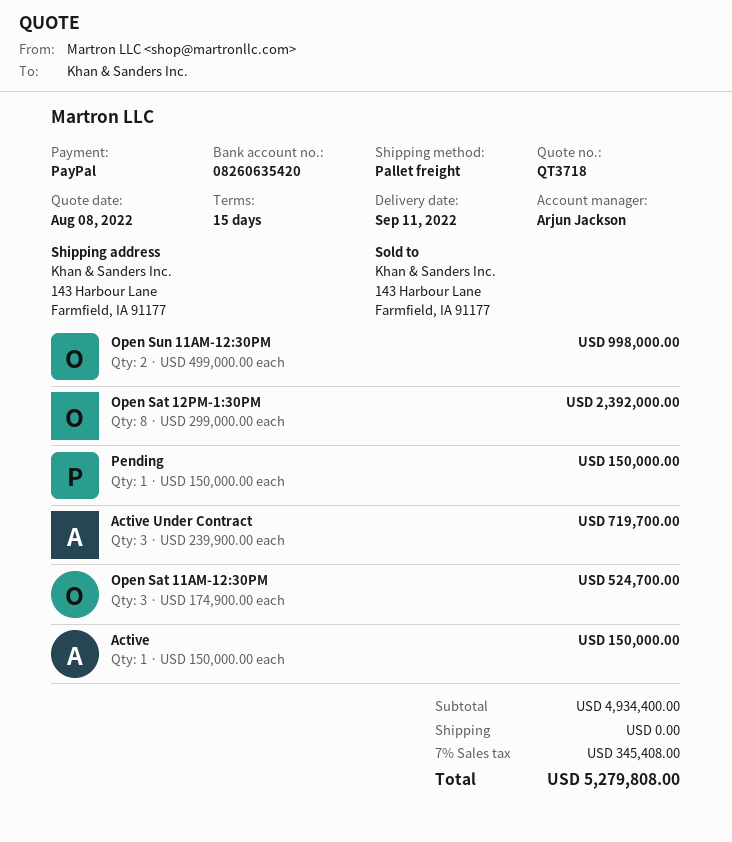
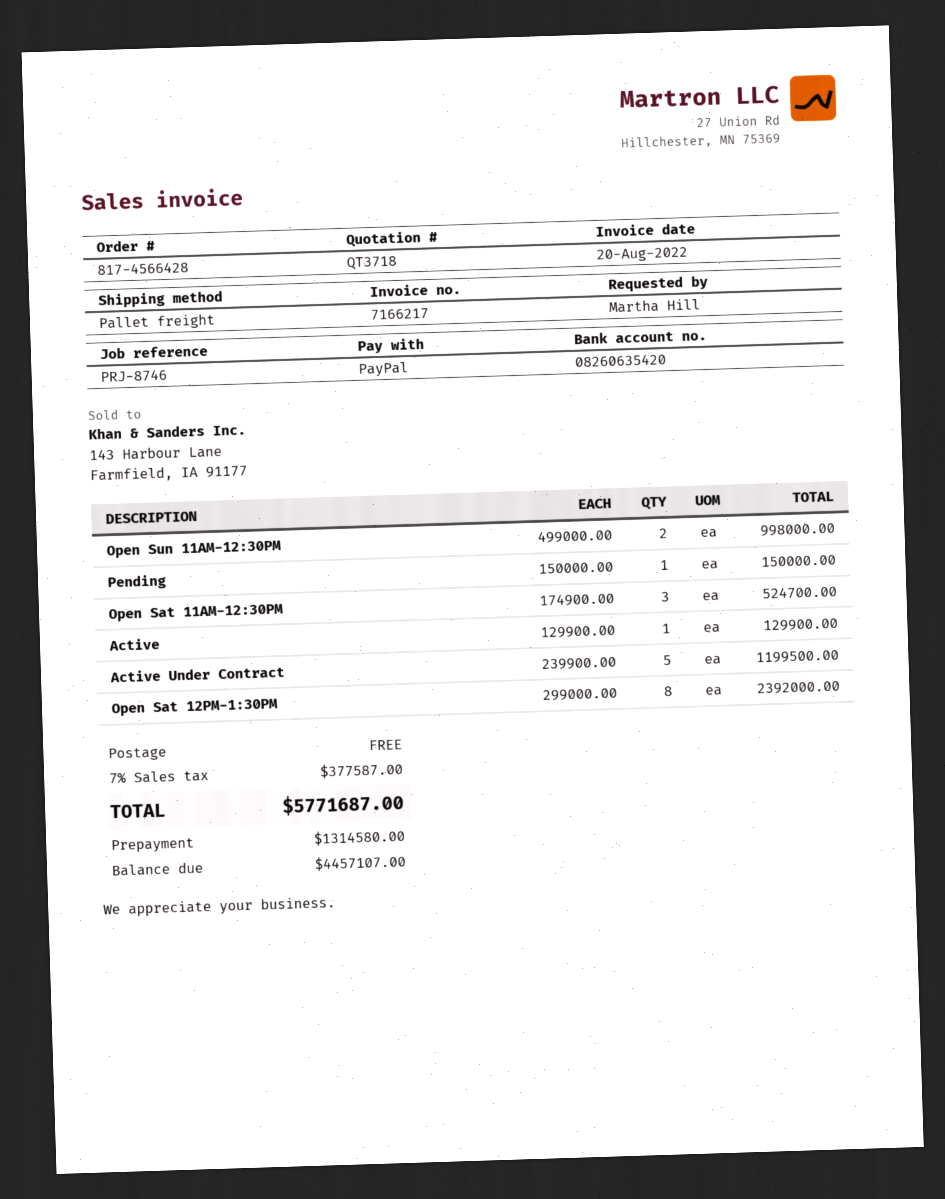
Active Under Contract: 3 x 239900.00 = 719700.00 -> 5 x 239900.00 = 1199500.00
Active: 1 x 150000.00 = 150000.00 -> 1 x 129900.00 = 129900.00
tax: 7% = 345408.00 -> 7% = 377587.00
total: 5279808.00 -> 5771687.00

